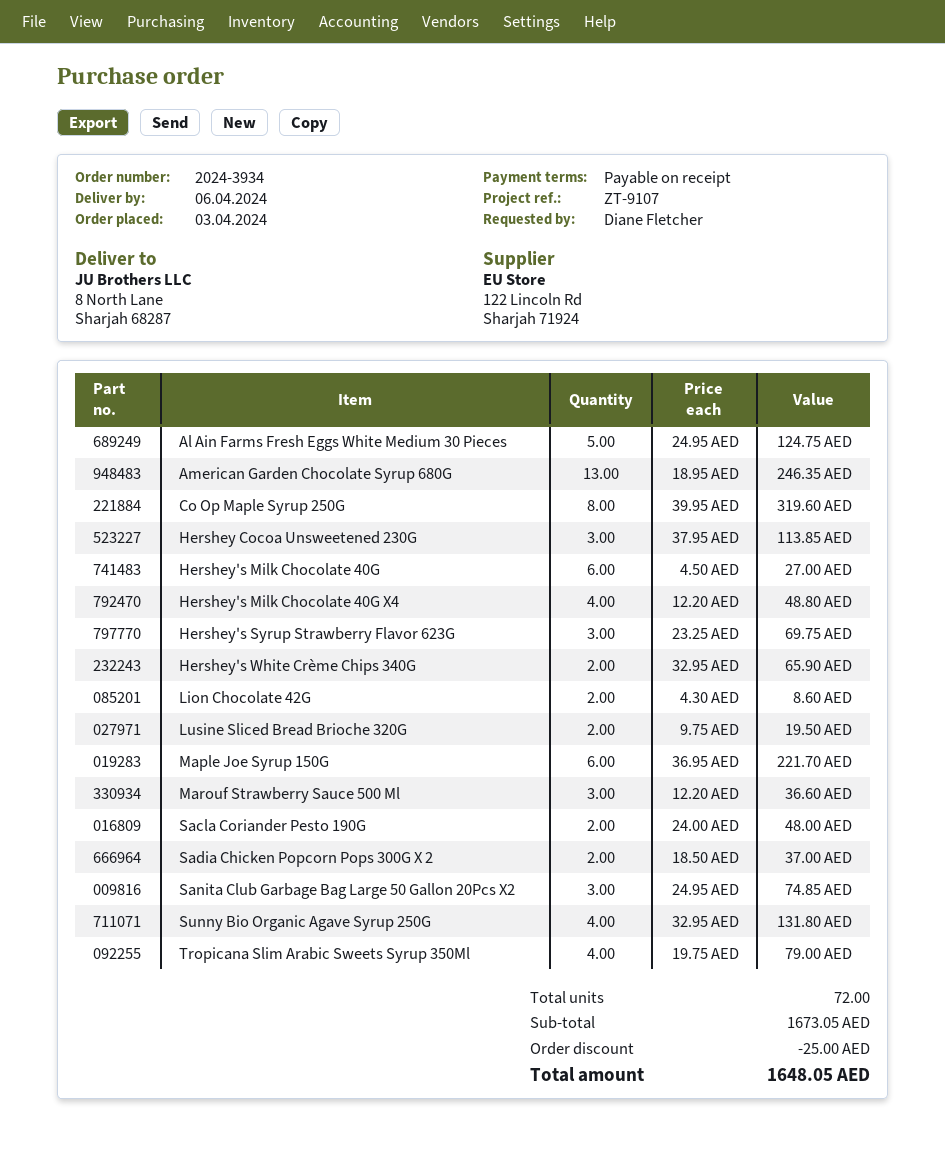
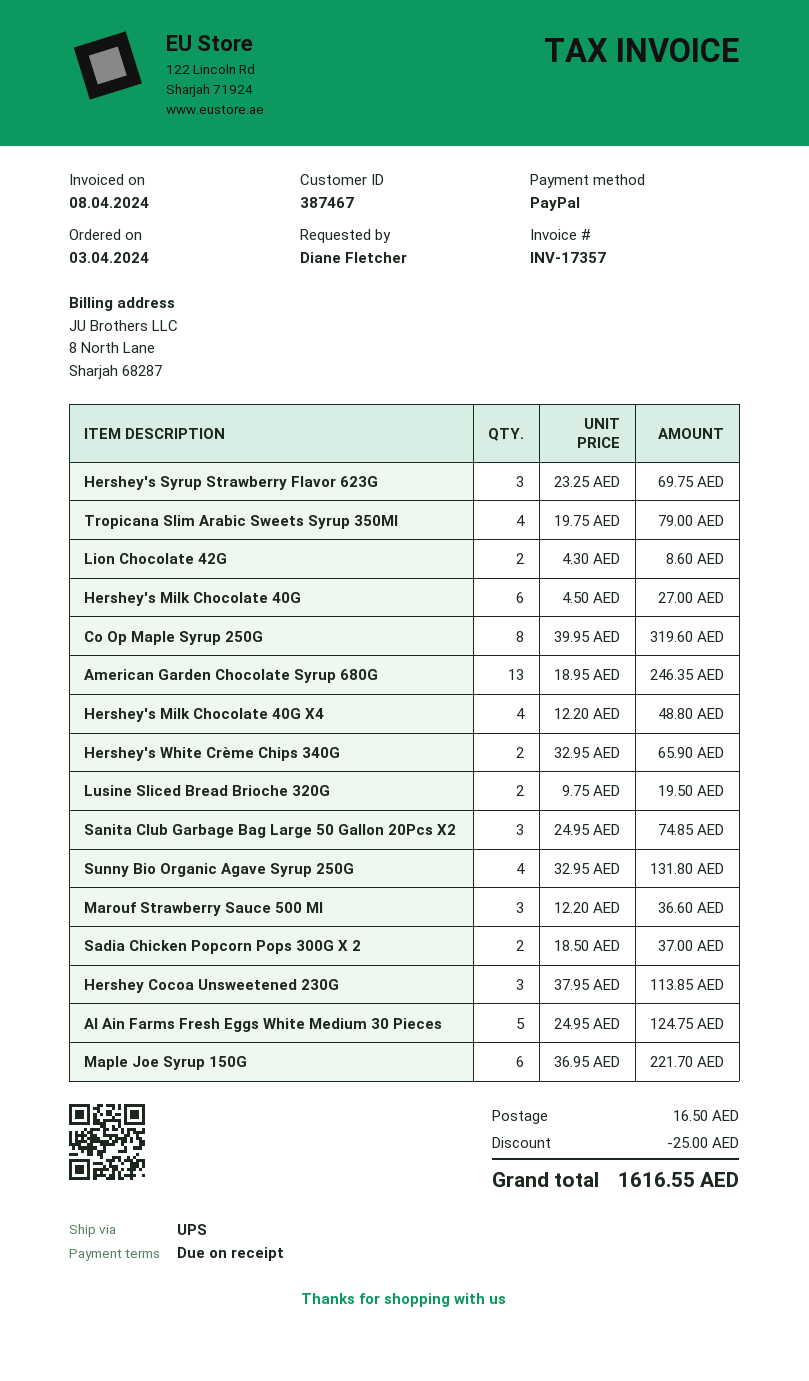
Sacla Coriander Pesto 190G: 2 x 24.00 = 48.00 -> none
shipping: none -> 16.50
total: 1648.05 -> 1616.55

